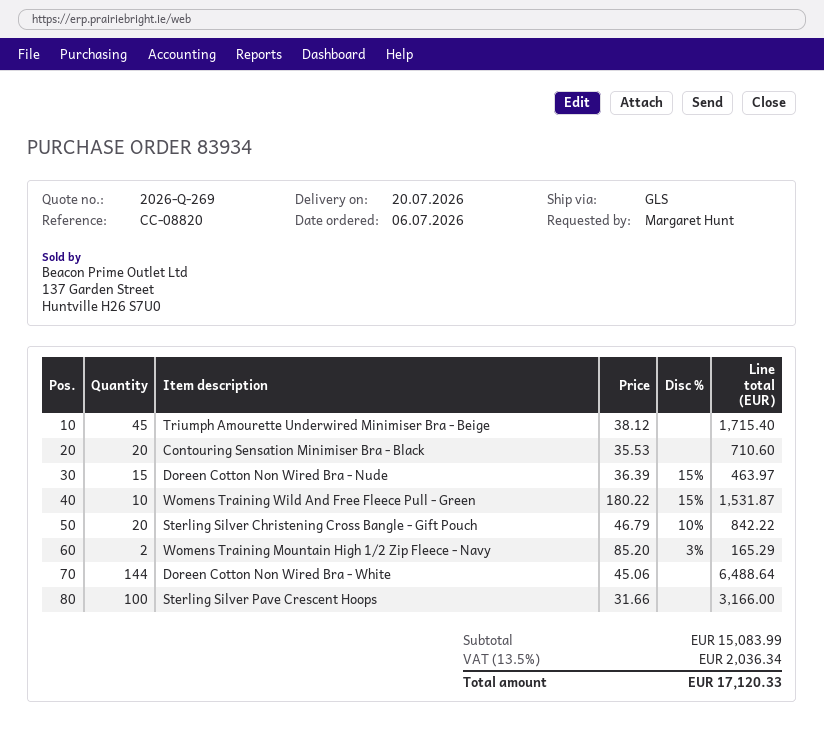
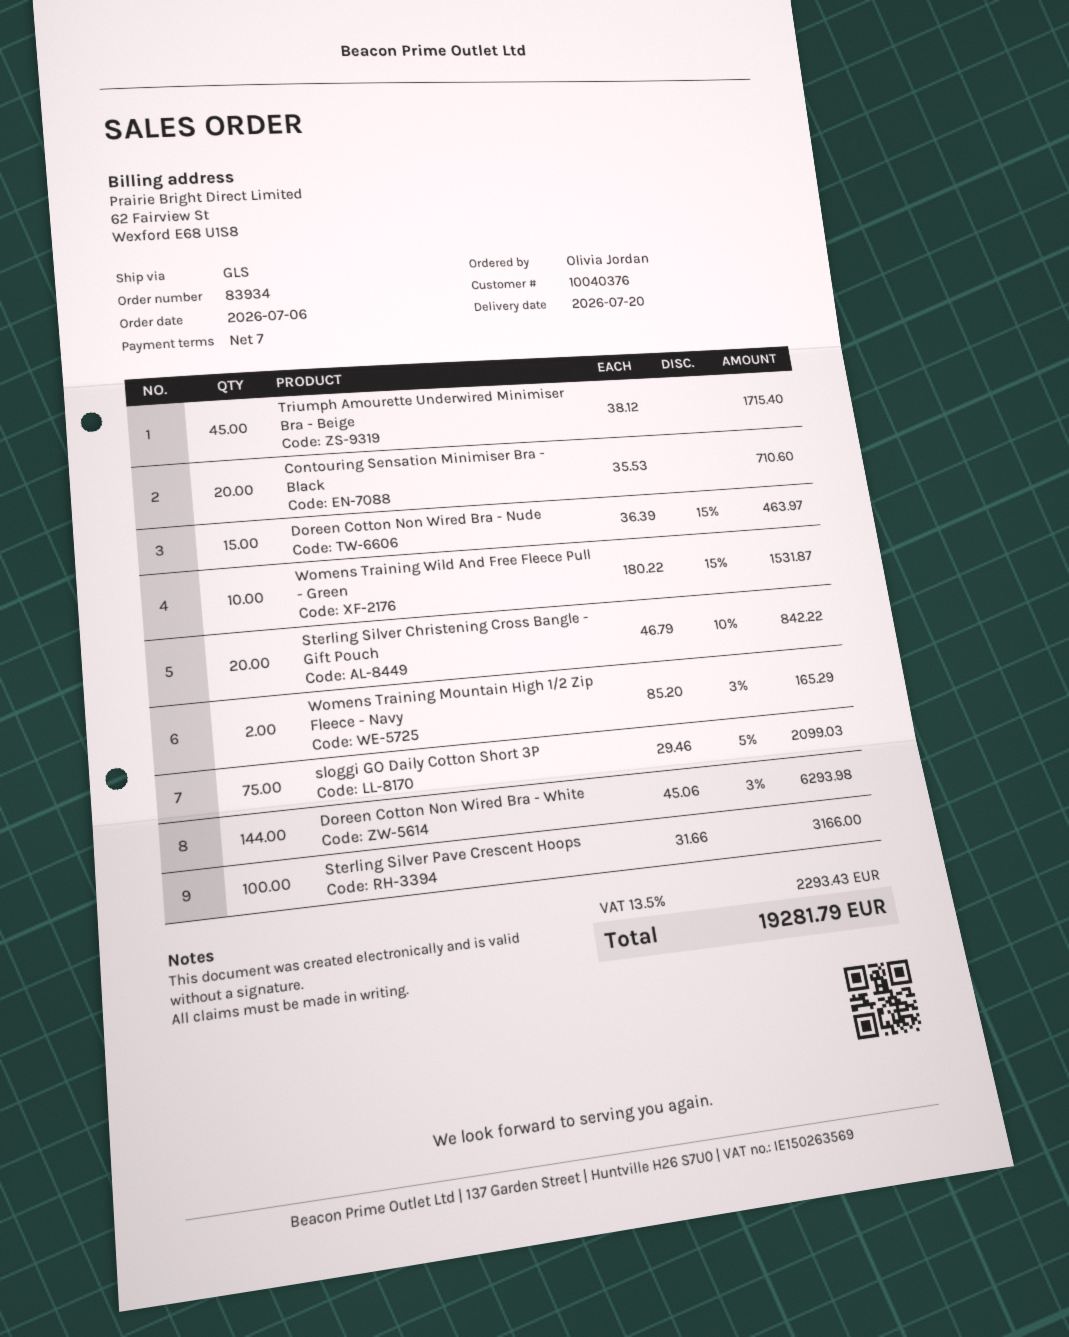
ordered by: Margaret Hunt -> Olivia Jordan
Doreen Cotton Non Wired Bra - White: 144 x 45.06 = 6488.64 -> 144 x 45.06 - 3% = 6293.98
sloggi GO Daily Cotton Short 3P: none -> 75 x 29.46 - 5% = 2099.03
tax: 13.5% = 2036.34 -> 13.5% = 2293.43
total: 17120.33 -> 19281.79

